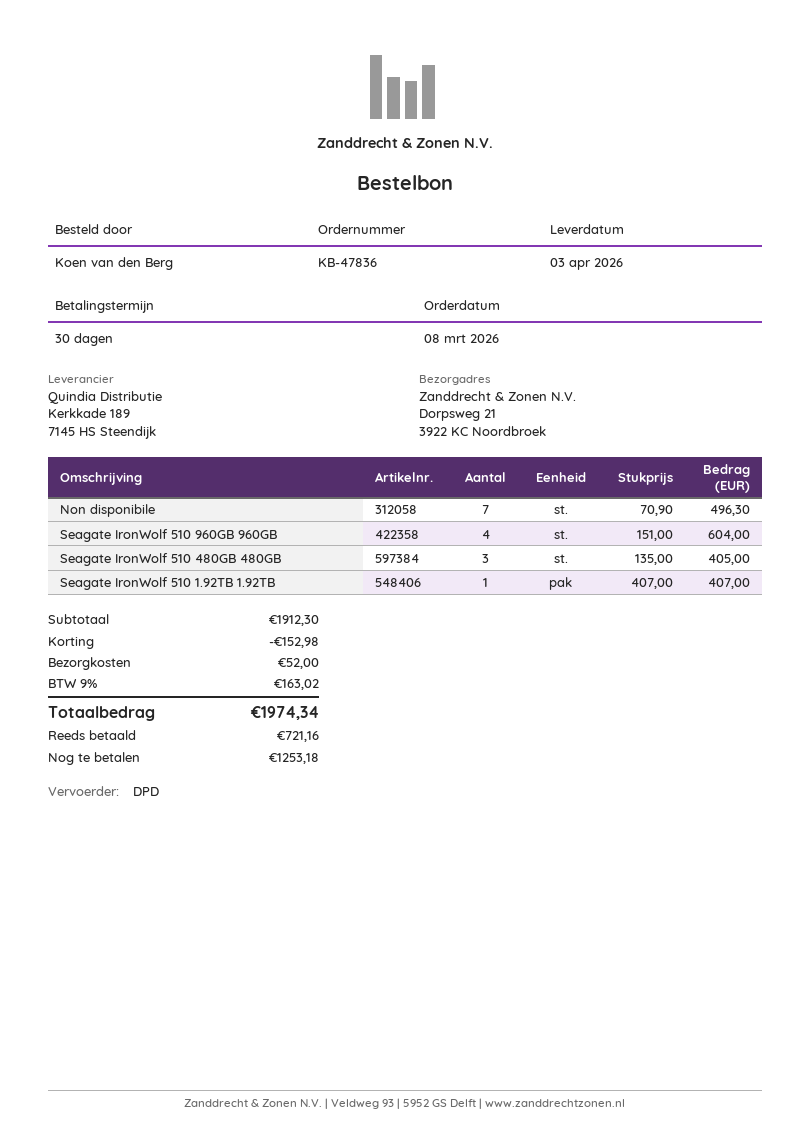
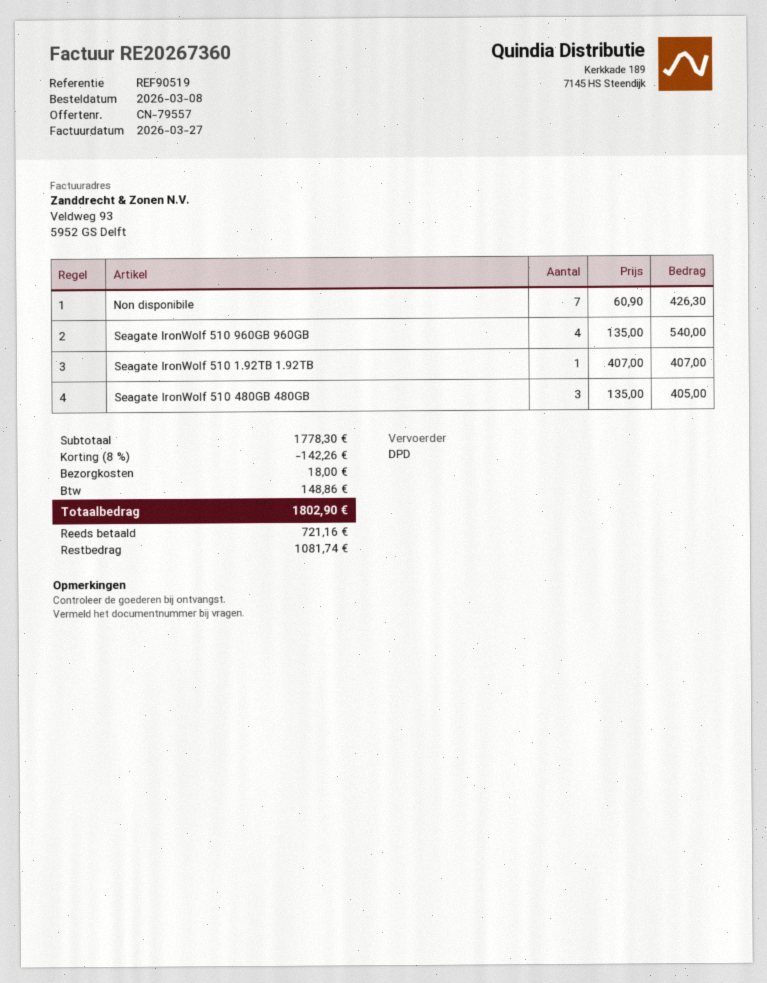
Non disponibile: 7 x 70.90 = 496.30 -> 7 x 60.90 = 426.30
Seagate IronWolf 510 960GB 960GB: 4 x 151.00 = 604.00 -> 4 x 135.00 = 540.00
subtotal: 1912.30 -> 1778.30
discount: 152.98 -> 142.26
shipping: 52.00 -> 18.00
tax: 163.02 -> 148.86
total: 1974.34 -> 1802.90
balance: 1253.18 -> 1081.74

